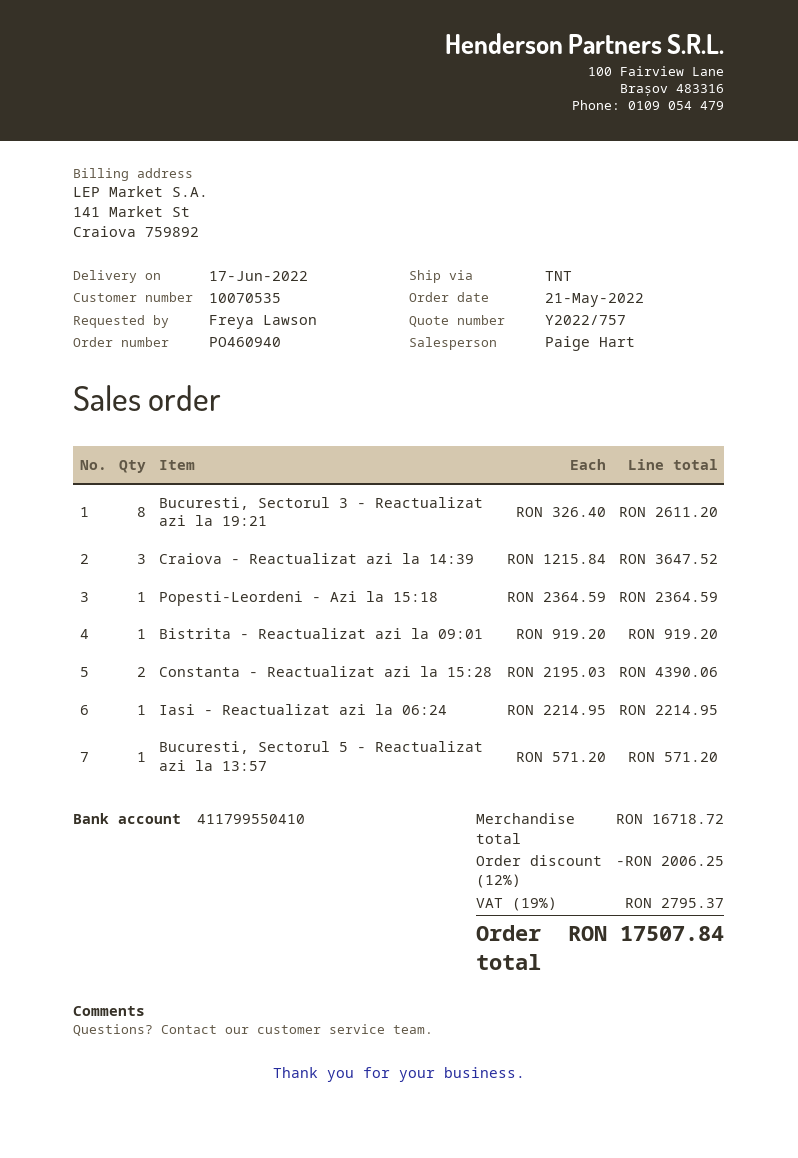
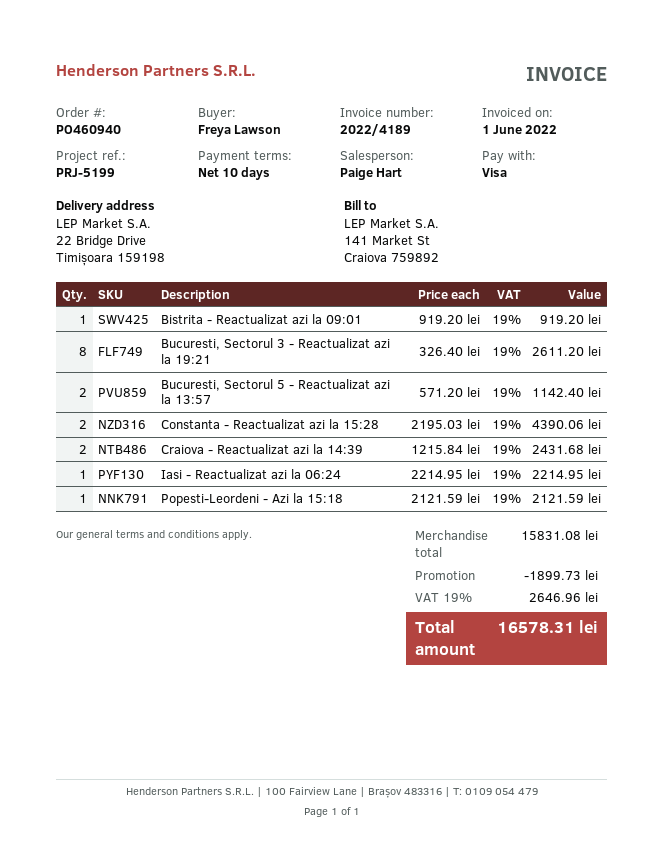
Craiova - Reactualizat azi la 14:39: 3 x 1215.84 = 3647.52 -> 2 x 1215.84 = 2431.68
Popesti-Leordeni - Azi la 15:18: 1 x 2364.59 = 2364.59 -> 1 x 2121.59 = 2121.59
Bucuresti, Sectorul 5 - Reactualizat azi la 13:57: 1 x 571.20 = 571.20 -> 2 x 571.20 = 1142.40
subtotal: 16718.72 -> 15831.08
discount: 2006.25 -> 1899.73
tax: 19% = 2795.37 -> 19% = 2646.96
total: 17507.84 -> 16578.31

